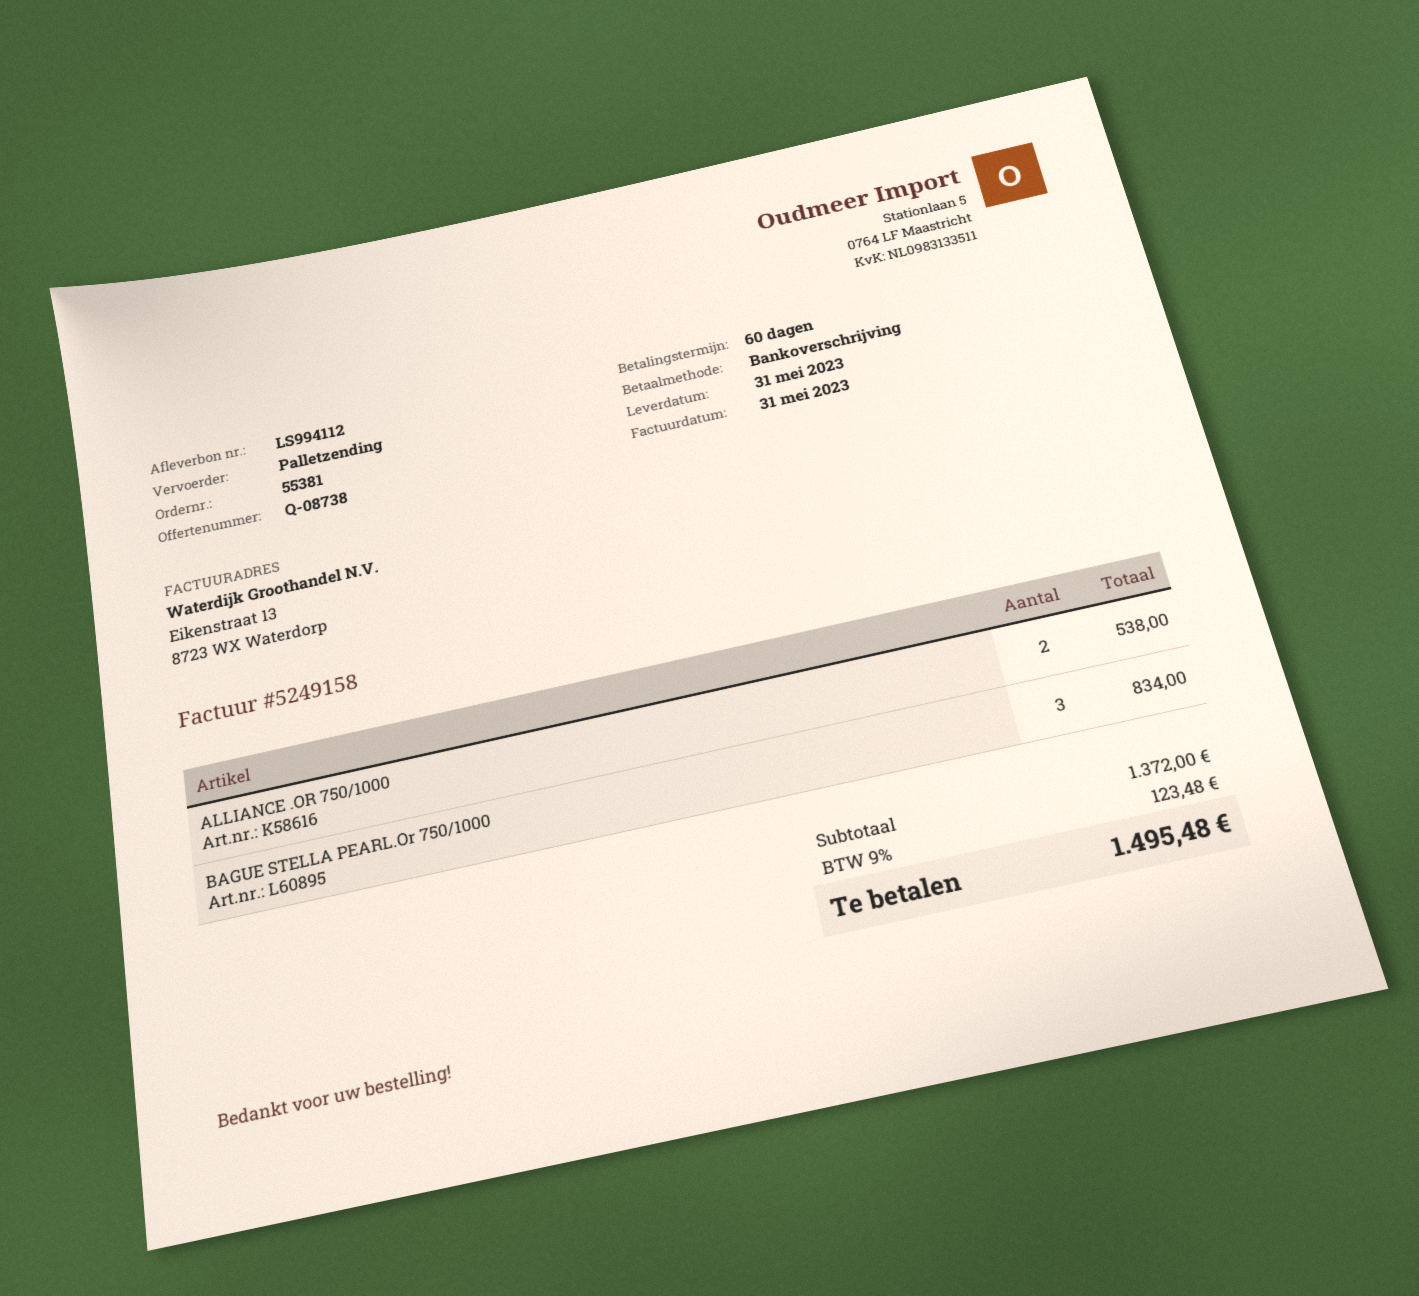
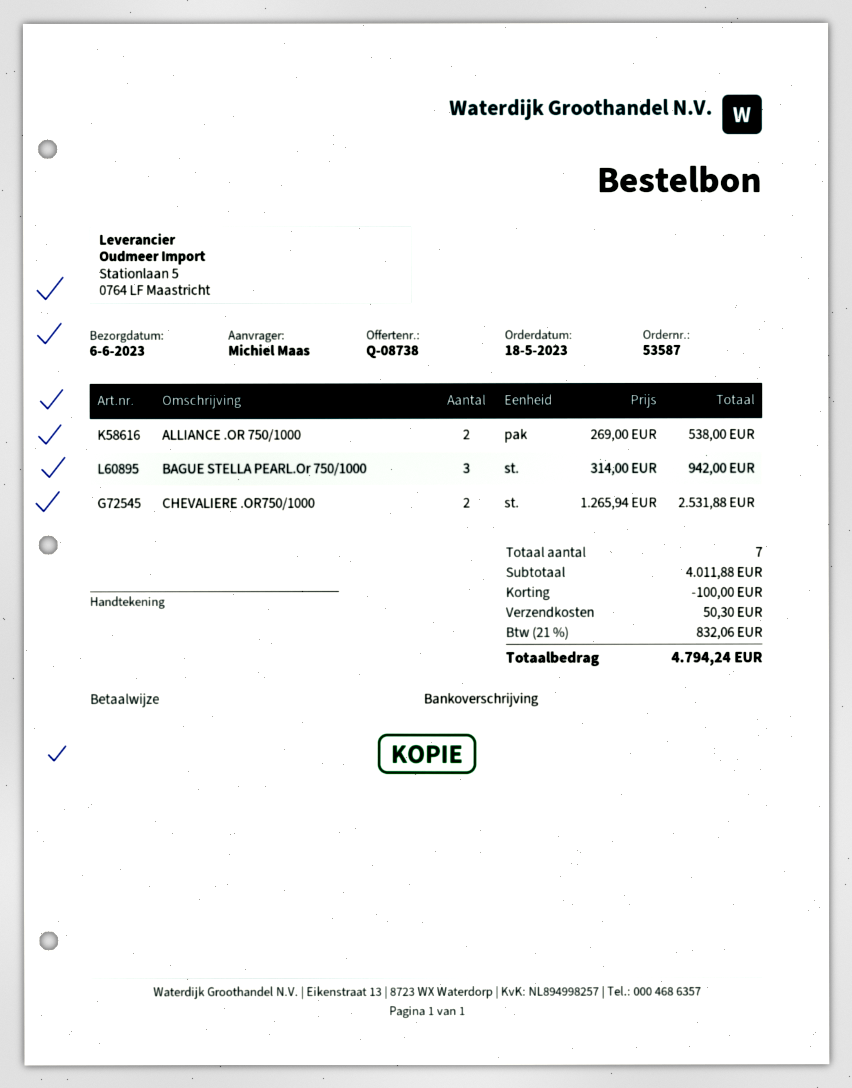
order number: 55381 -> 53587
delivery date: 2023-05-31 -> 2023-06-06
BAGUE STELLA PEARL.Or 750/1000: 3 for 834.00 -> 3 for 942.00
CHEVALIERE .OR750/1000: none -> 2 for 2531.88
subtotal: 1372.00 -> 4011.88
discount: none -> 100.00
shipping: none -> 50.30
tax: 9% = 123.48 -> 21% = 832.06
total: 1495.48 -> 4794.24

